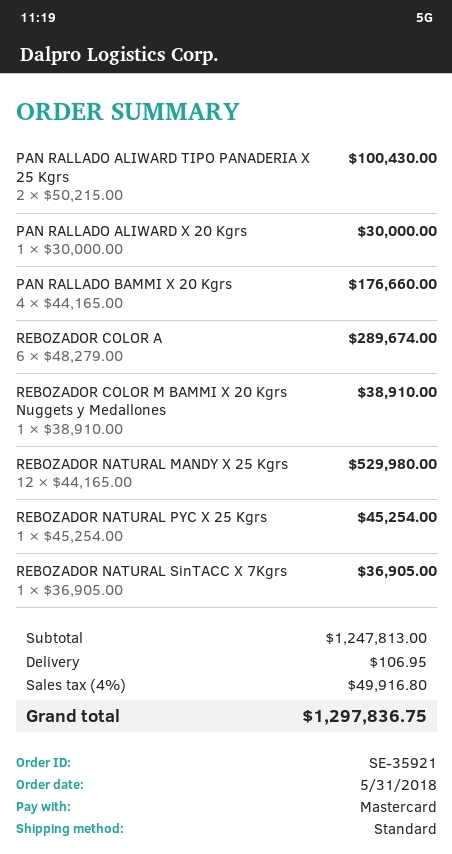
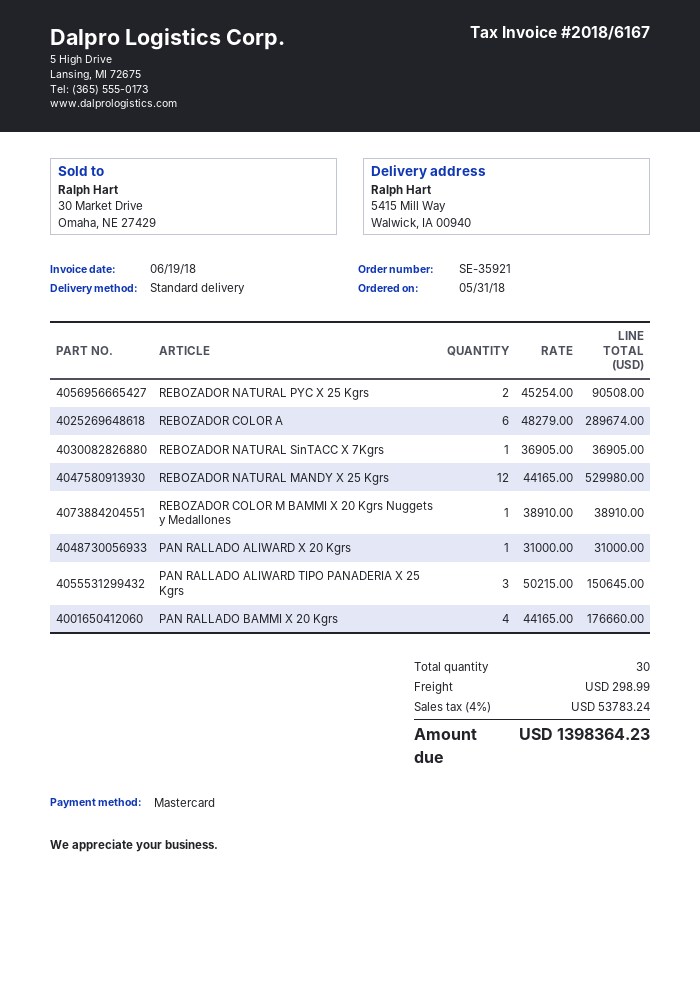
PAN RALLADO ALIWARD TIPO PANADERIA X 25 Kgrs: 2 x 50215.00 = 100430.00 -> 3 x 50215.00 = 150645.00
PAN RALLADO ALIWARD X 20 Kgrs: 1 x 30000.00 = 30000.00 -> 1 x 31000.00 = 31000.00
REBOZADOR NATURAL PYC X 25 Kgrs: 1 x 45254.00 = 45254.00 -> 2 x 45254.00 = 90508.00
shipping: 106.95 -> 298.99
tax: 4% = 49916.80 -> 4% = 53783.24
total: 1297836.75 -> 1398364.23

